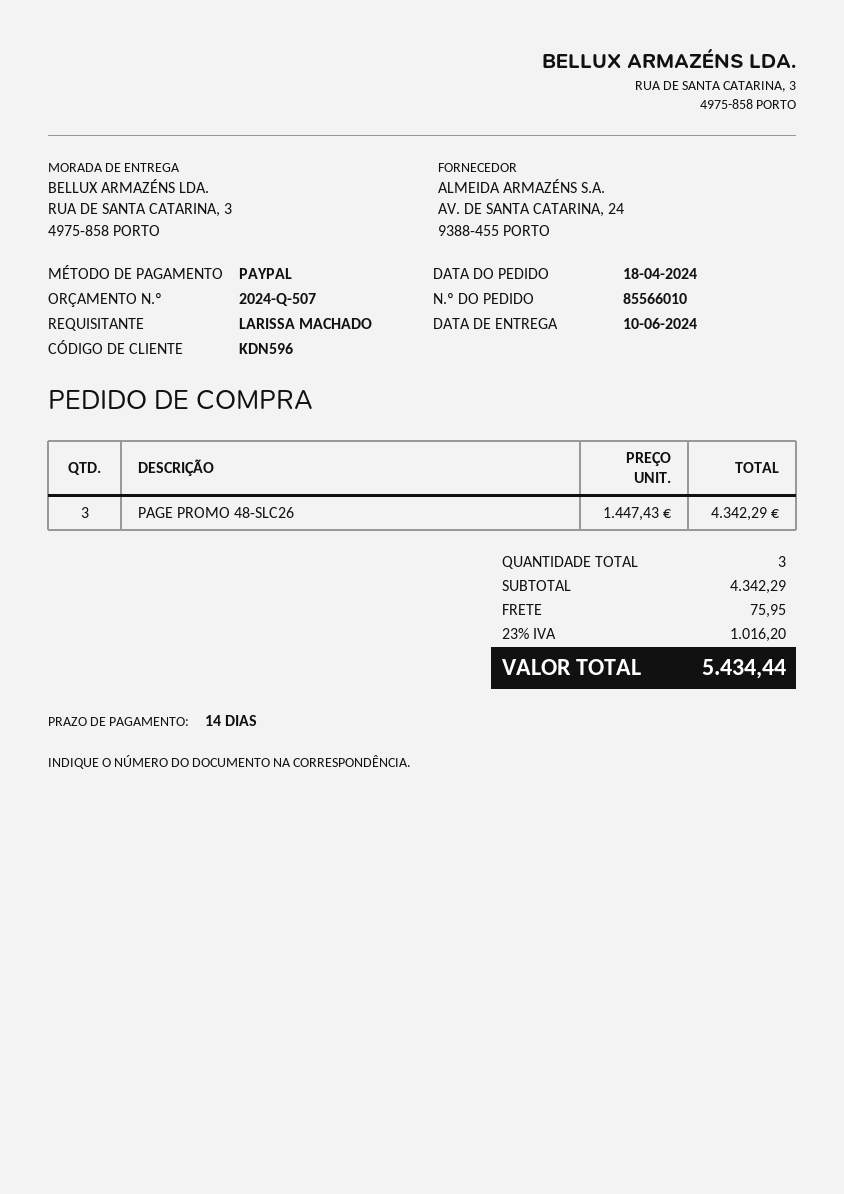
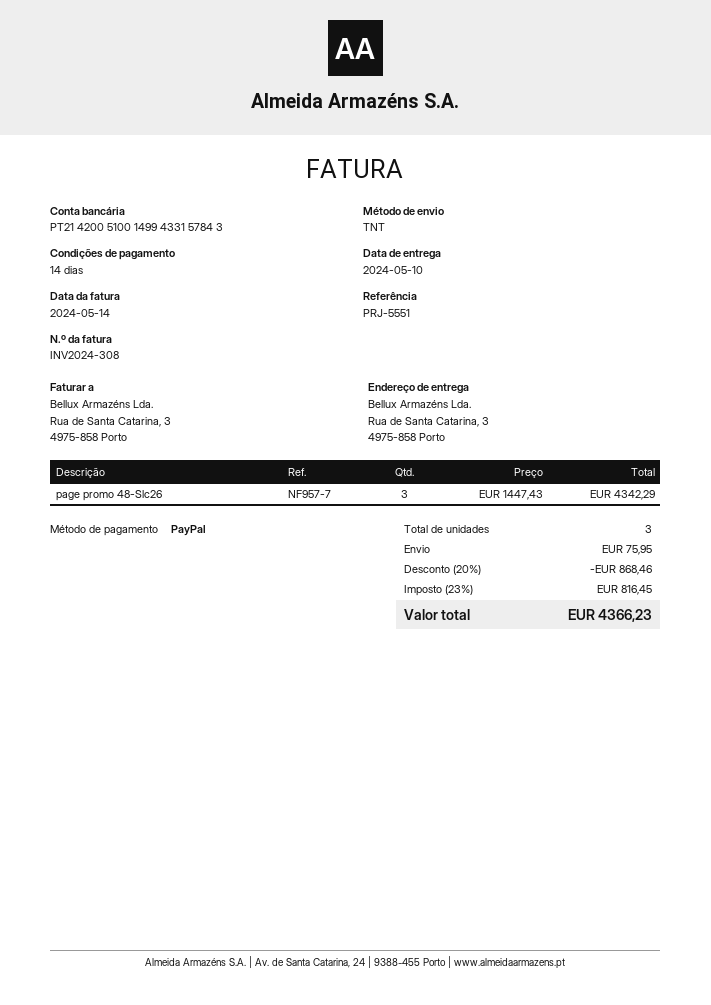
delivery date: 2024-06-10 -> 2024-05-10
discount: none -> 20% = 868.46
tax: 23% = 1016.20 -> 23% = 816.45
total: 5434.44 -> 4366.23

